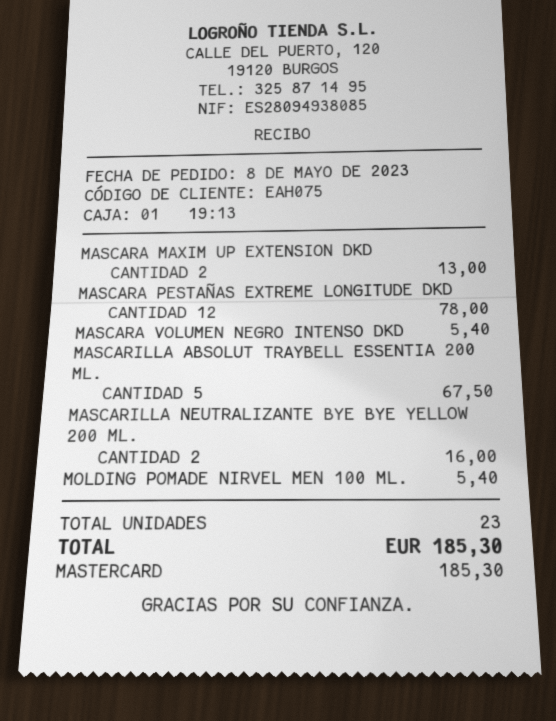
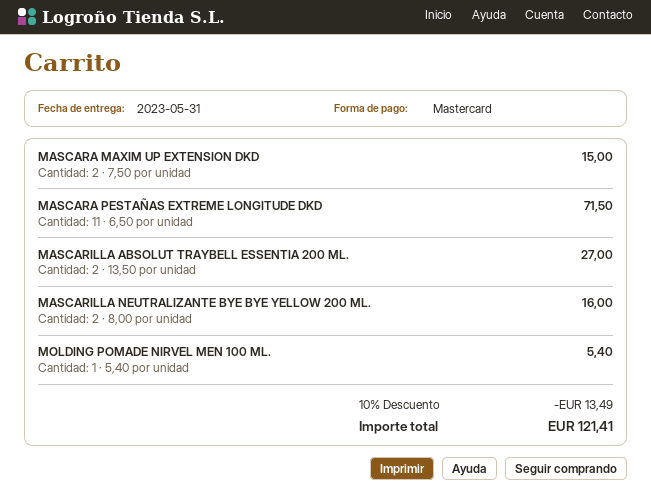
MASCARA MAXIM UP EXTENSION DKD: 2 for 13.00 -> 2 for 15.00
MASCARA PESTAÑAS EXTREME LONGITUDE DKD: 12 for 78.00 -> 11 for 71.50
MASCARA VOLUMEN NEGRO INTENSO DKD: 1 for 5.40 -> none
MASCARILLA ABSOLUT TRAYBELL ESSENTIA 200 ML.: 5 for 67.50 -> 2 for 27.00
discount: none -> 10% = 13.49
total: 185.30 -> 121.41

